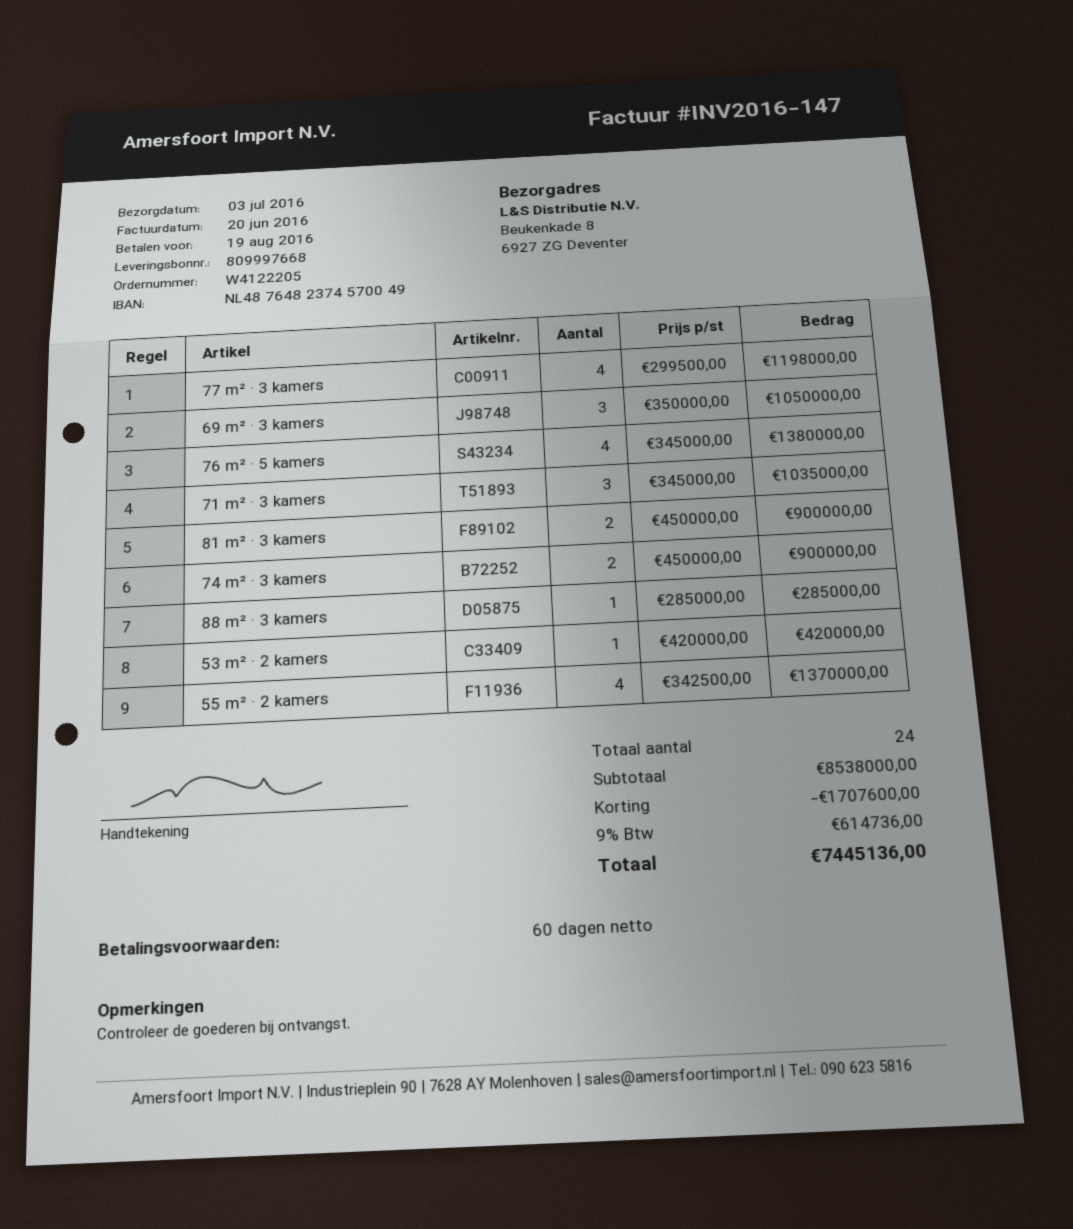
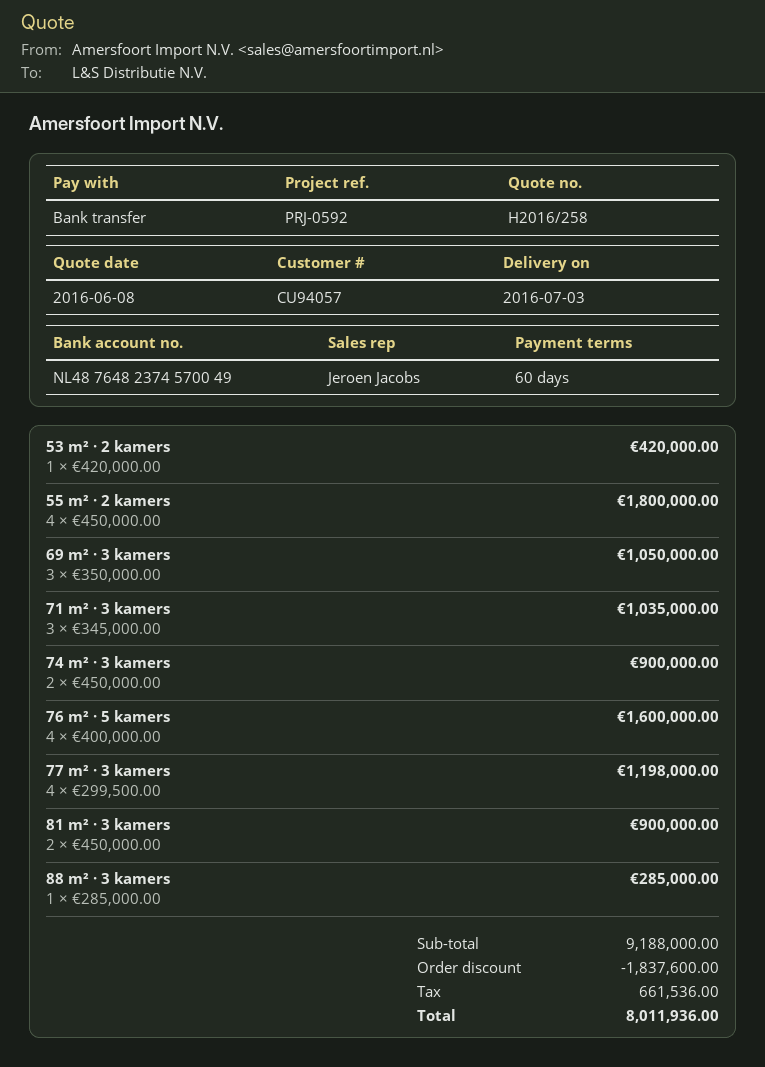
76 m² · 5 kamers: 4 x 345000.00 = 1380000.00 -> 4 x 400000.00 = 1600000.00
55 m² · 2 kamers: 4 x 342500.00 = 1370000.00 -> 4 x 450000.00 = 1800000.00
subtotal: 8538000.00 -> 9188000.00
discount: 1707600.00 -> 1837600.00
tax: 614736.00 -> 661536.00
total: 7445136.00 -> 8011936.00

